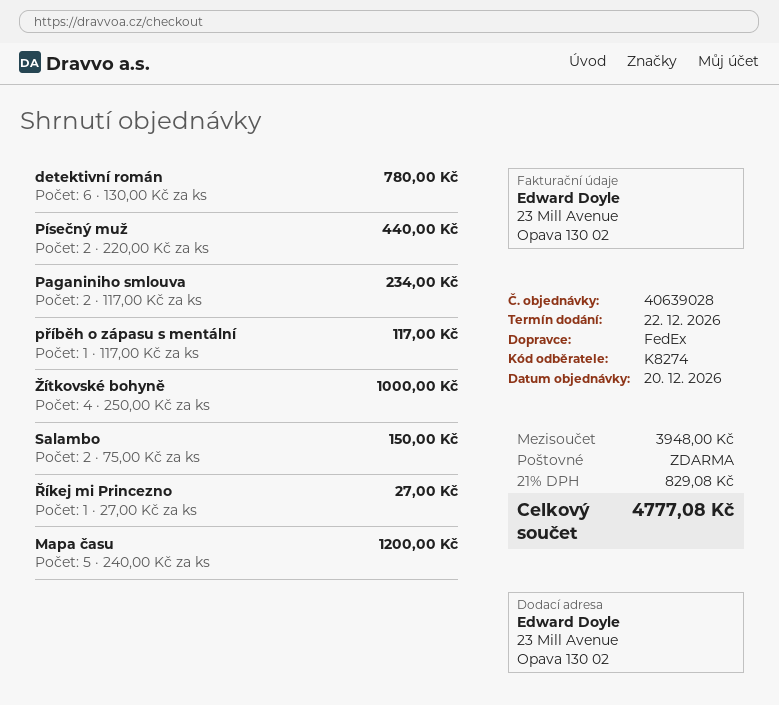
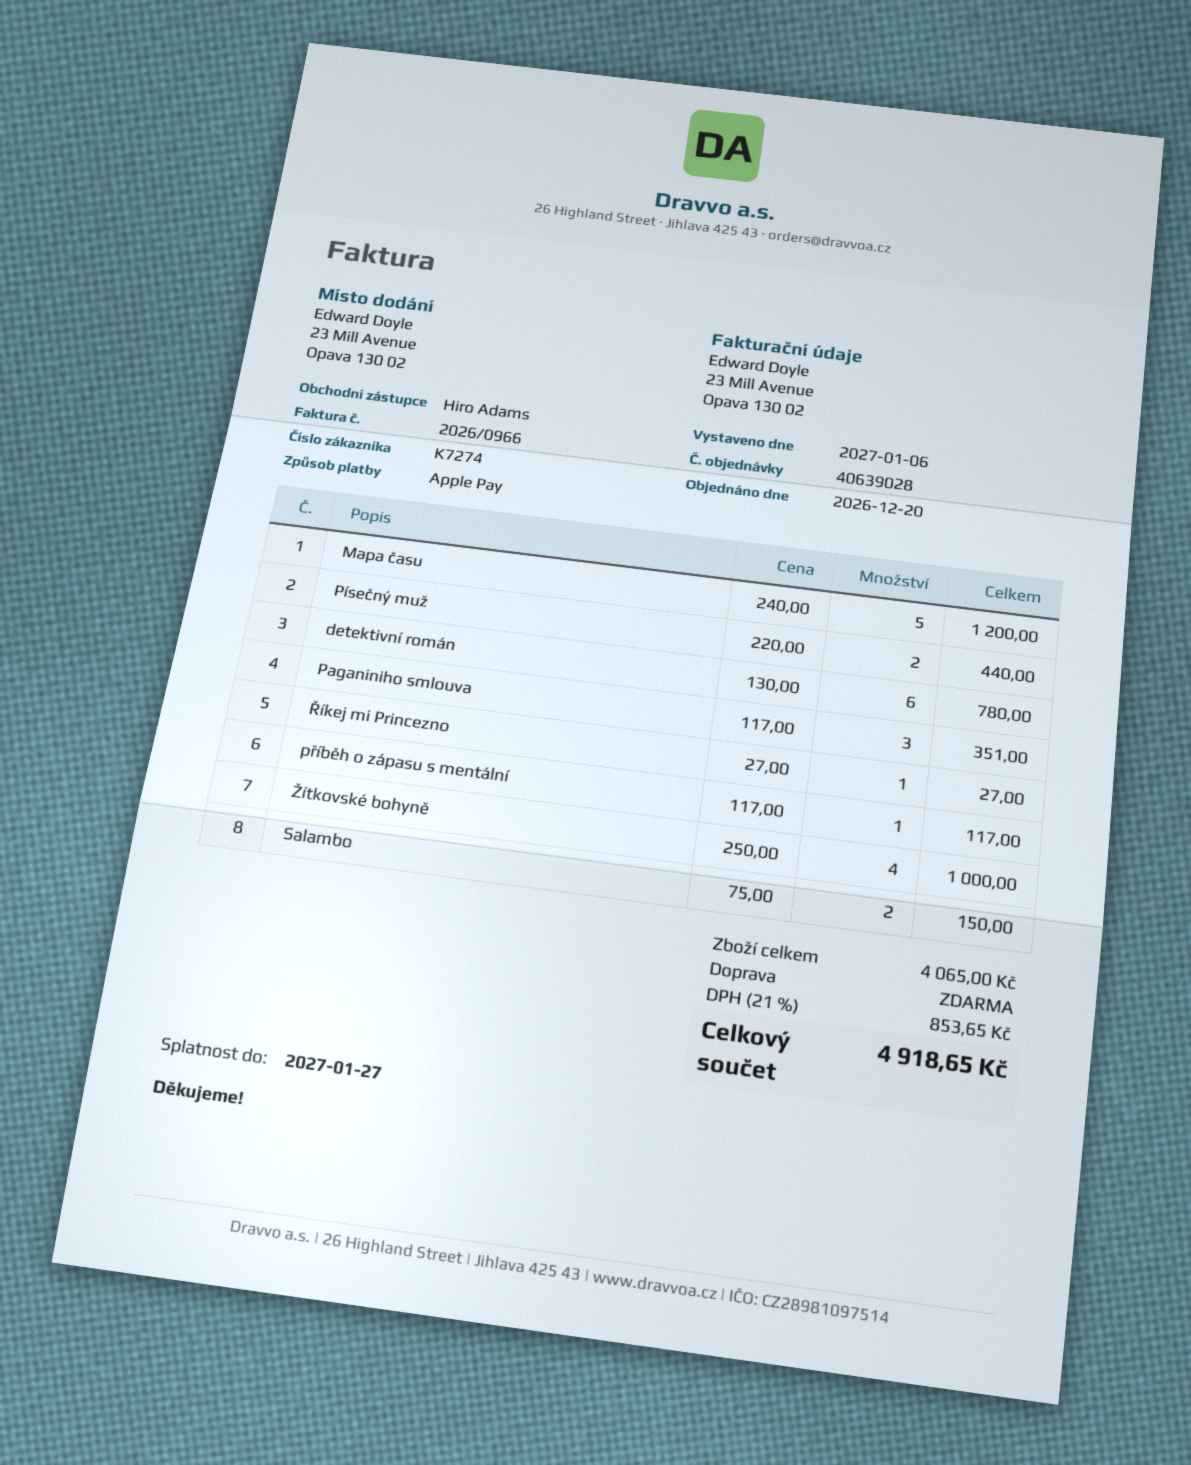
customer number: K8274 -> K7274
Paganiniho smlouva: 2 x 117.00 = 234.00 -> 3 x 117.00 = 351.00
subtotal: 3948.00 -> 4065.00
tax: 21% = 829.08 -> 21% = 853.65
total: 4777.08 -> 4918.65

